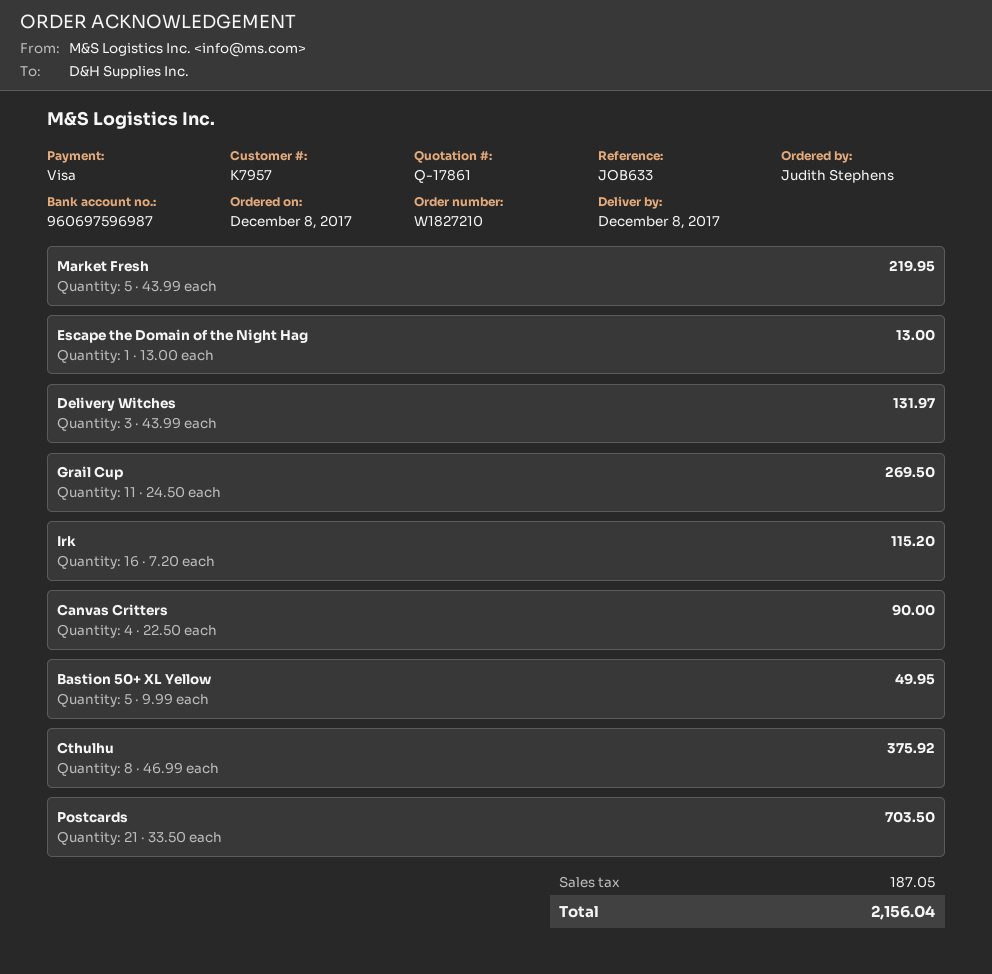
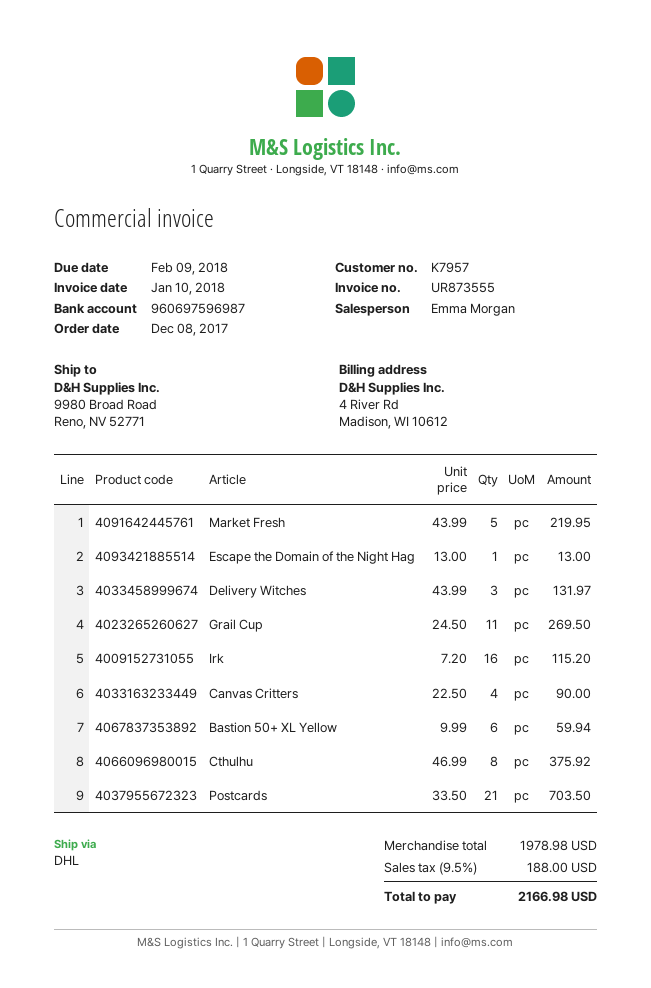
Bastion 50+ XL Yellow: 5 x 9.99 = 49.95 -> 6 x 9.99 = 59.94
tax: 187.05 -> 188.00
total: 2156.04 -> 2166.98

